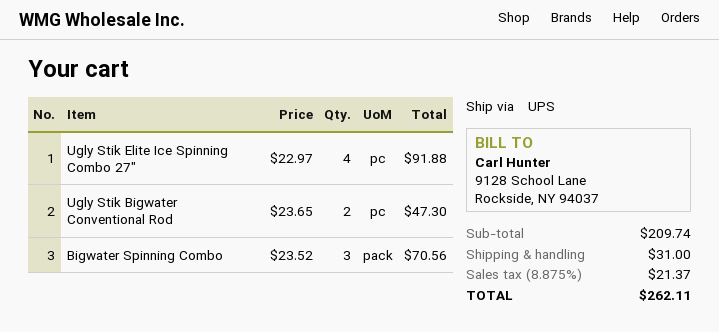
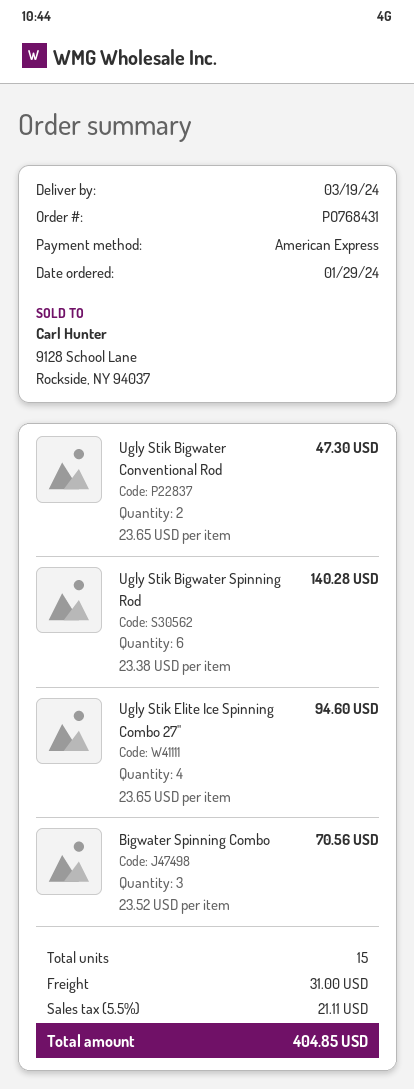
Ugly Stik Elite Ice Spinning Combo 27": 4 x 22.97 = 91.88 -> 4 x 23.65 = 94.60
Ugly Stik Bigwater Spinning Rod: none -> 6 x 23.38 = 140.28
tax: 8.875% = 21.37 -> 5.5% = 21.11
total: 262.11 -> 404.85

